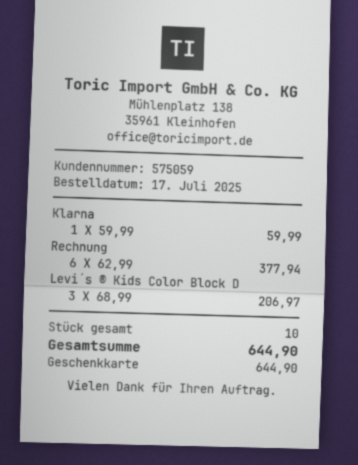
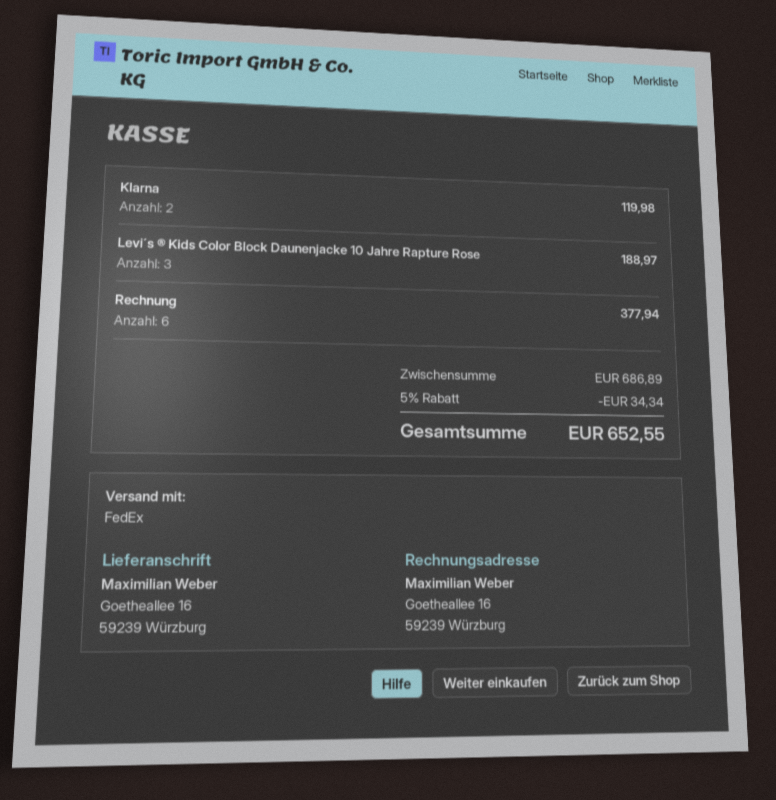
Klarna: 1 for 59.99 -> 2 for 119.98
Levi´s ® Kids Color Block D: 3 for 206.97 -> 3 for 188.97
discount: none -> 5% = 34.34
total: 644.90 -> 652.55

